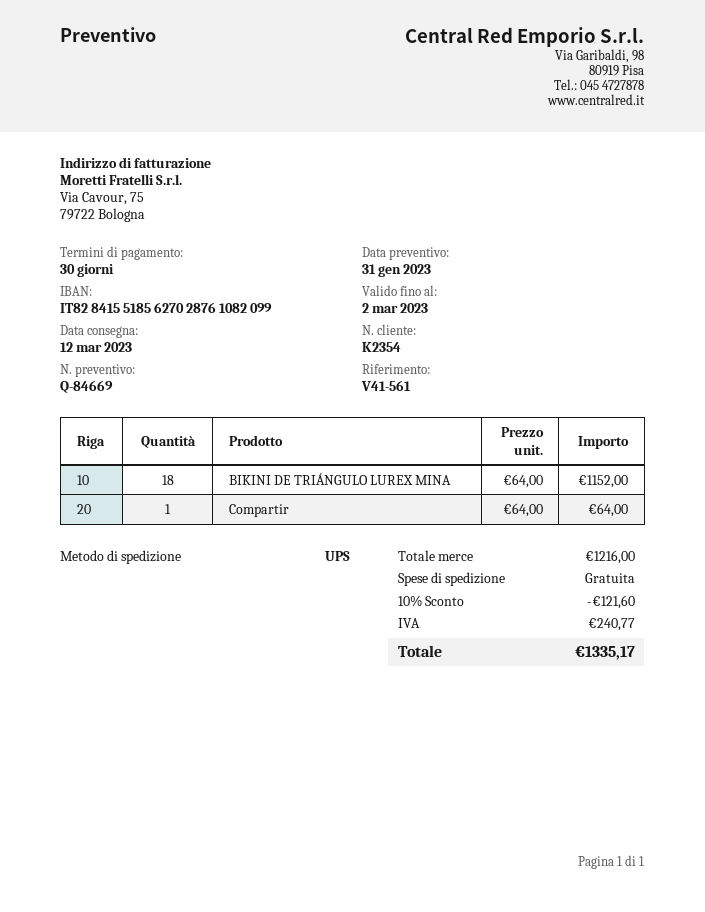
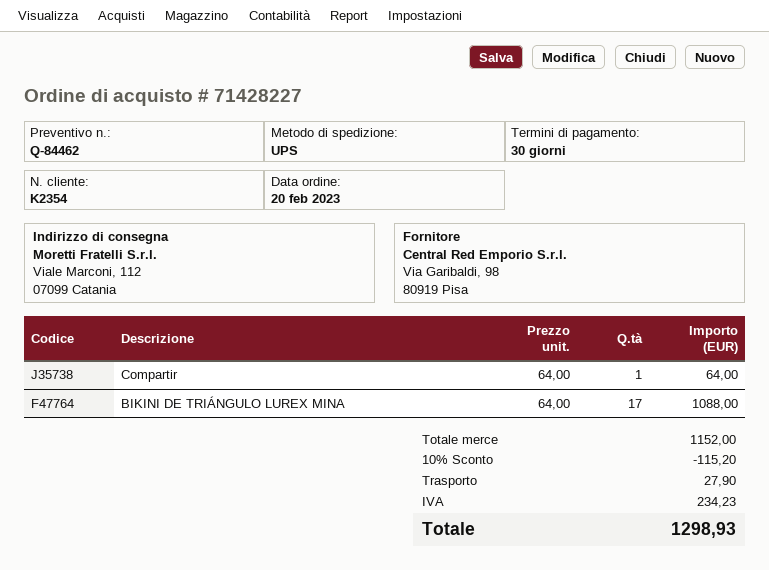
quote number: Q-84669 -> Q-84462
BIKINI DE TRIÁNGULO LUREX MINA: 18 x 64.00 = 1152.00 -> 17 x 64.00 = 1088.00
subtotal: 1216.00 -> 1152.00
discount: 10% = 121.60 -> 10% = 115.20
shipping: 0.00 -> 27.90
tax: 240.77 -> 234.23
total: 1335.17 -> 1298.93

